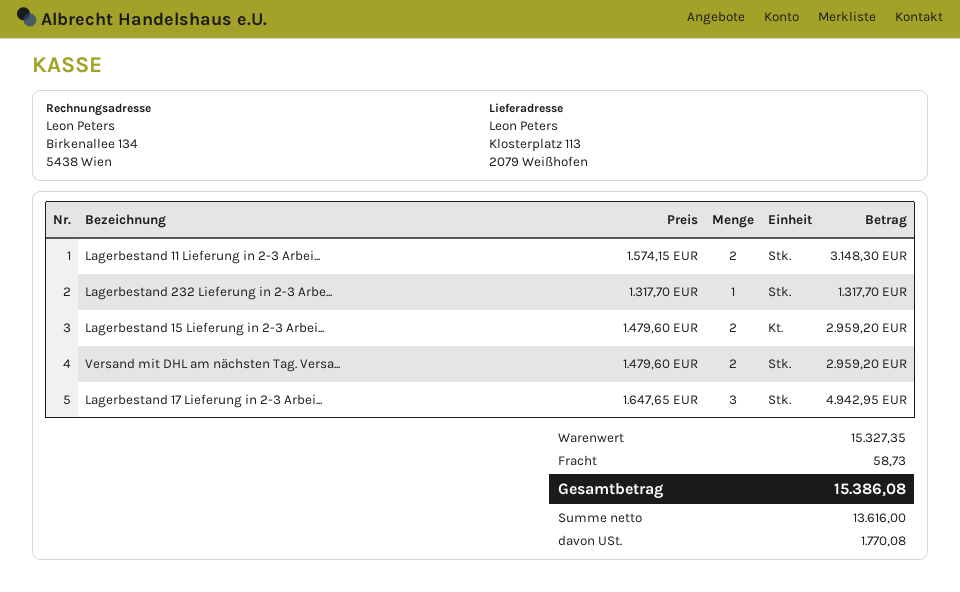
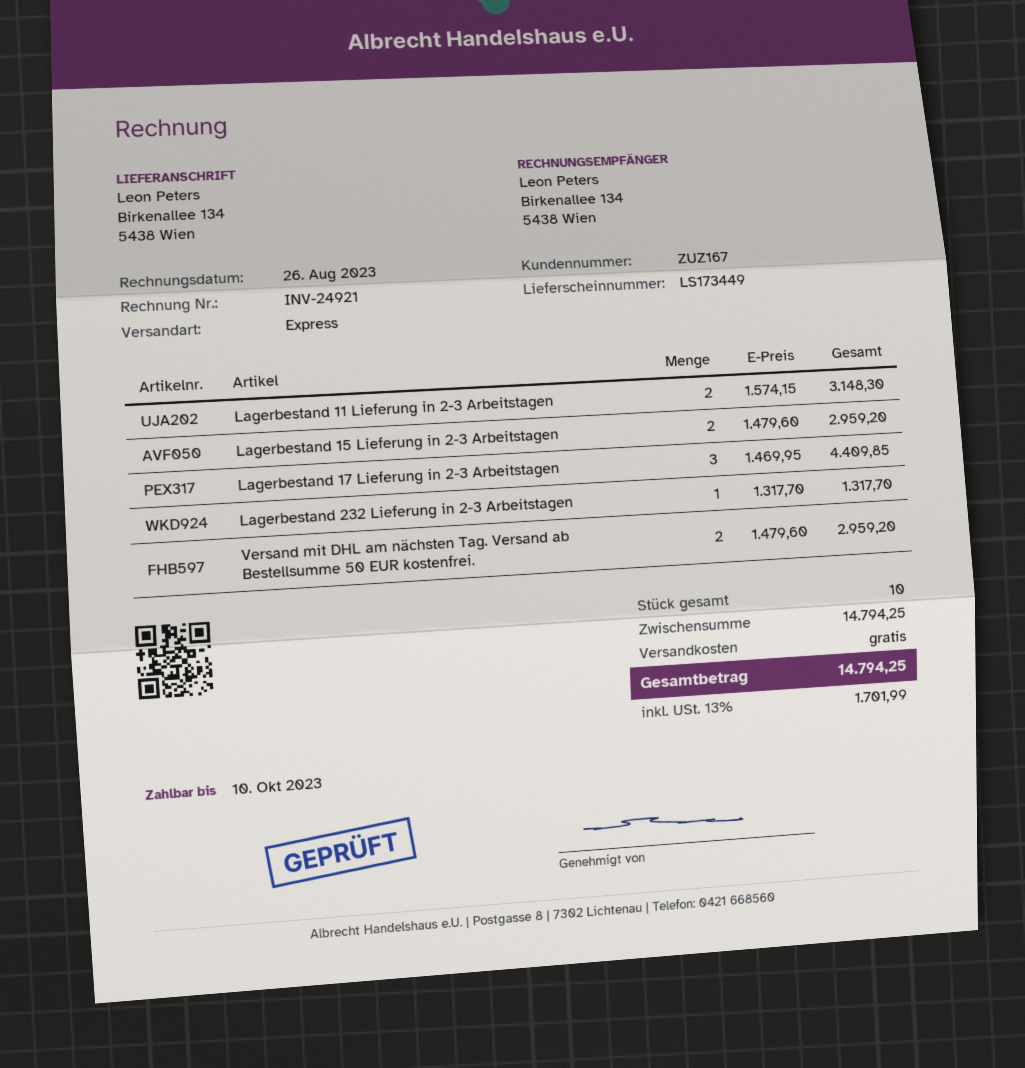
ship to: Klosterplatz 113, 2079 Weißhofen -> Birkenallee 134, 5438 Wien
Lagerbestand 17 Lieferung in 2-3 Arbei...: 3 x 1647.65 = 4942.95 -> 3 x 1469.95 = 4409.85
subtotal: 15327.35 -> 14794.25
shipping: 58.73 -> 0.00
tax: 1770.08 -> 1701.99
total: 15386.08 -> 14794.25

